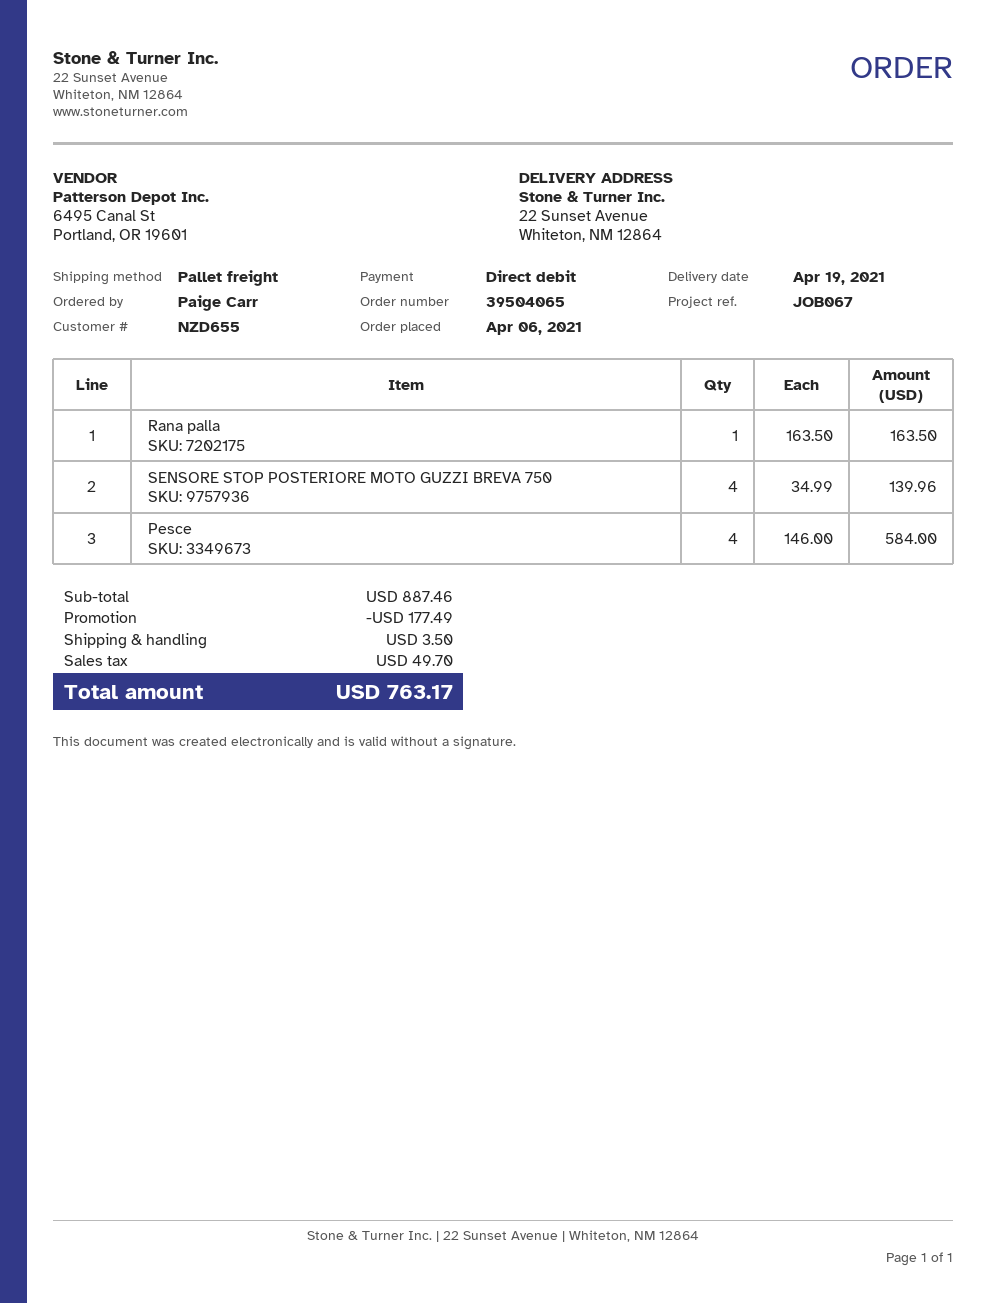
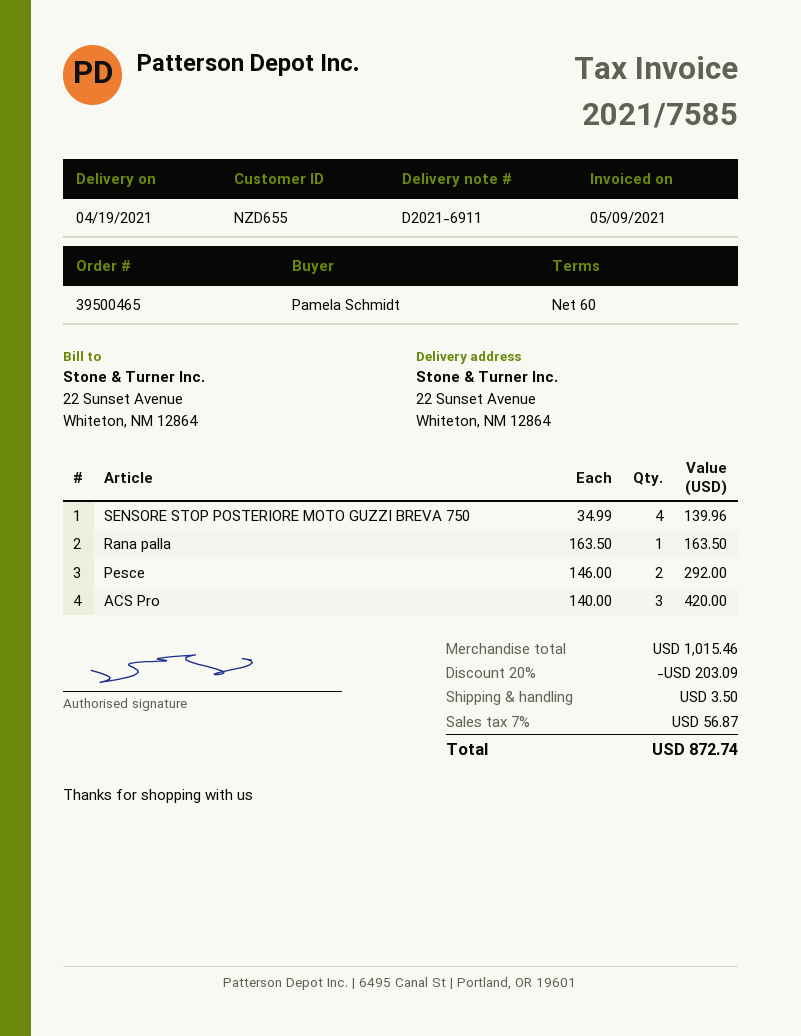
order number: 39504065 -> 39500465
ordered by: Paige Carr -> Pamela Schmidt
Pesce: 4 x 146.00 = 584.00 -> 2 x 146.00 = 292.00
ACS Pro: none -> 3 x 140.00 = 420.00
subtotal: 887.46 -> 1015.46
discount: 177.49 -> 203.09
tax: 49.70 -> 56.87
total: 763.17 -> 872.74

